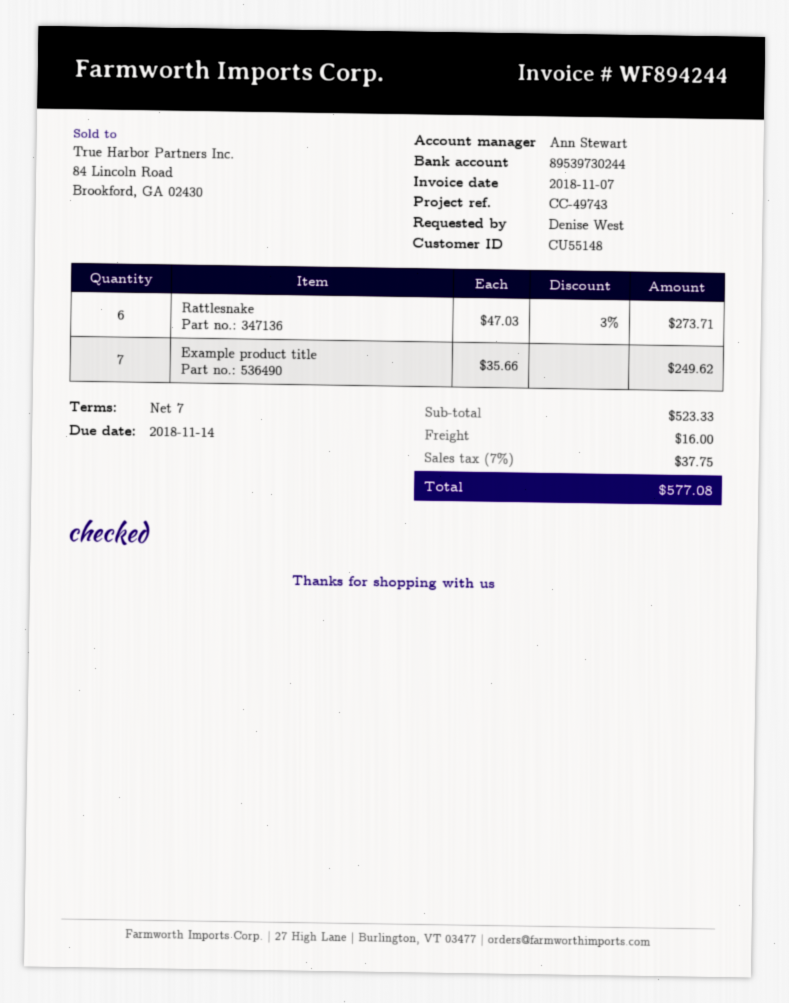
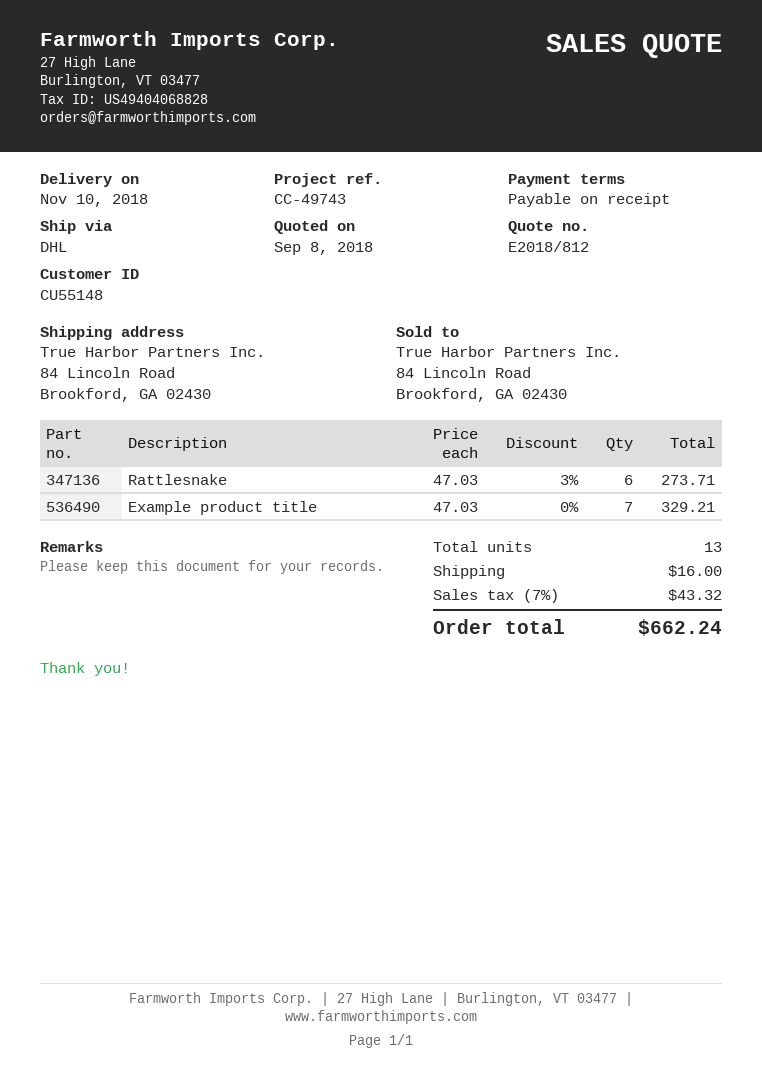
payment terms: 7 days -> on receipt
Example product title: 7 x 35.66 = 249.62 -> 7 x 47.03 = 329.21
tax: 7% = 37.75 -> 7% = 43.32
total: 577.08 -> 662.24

